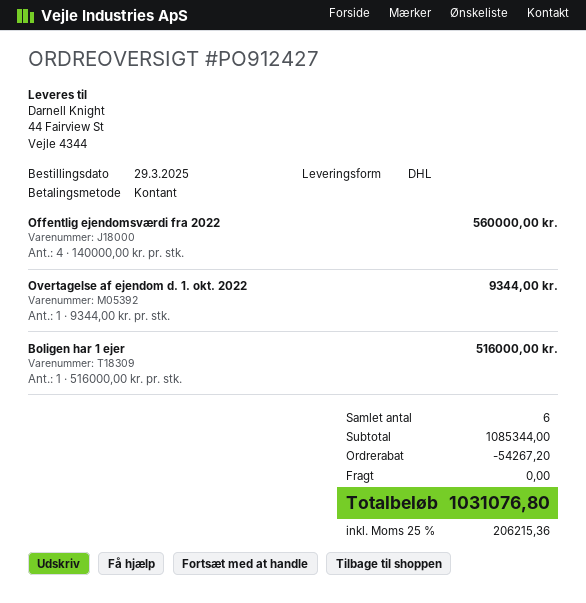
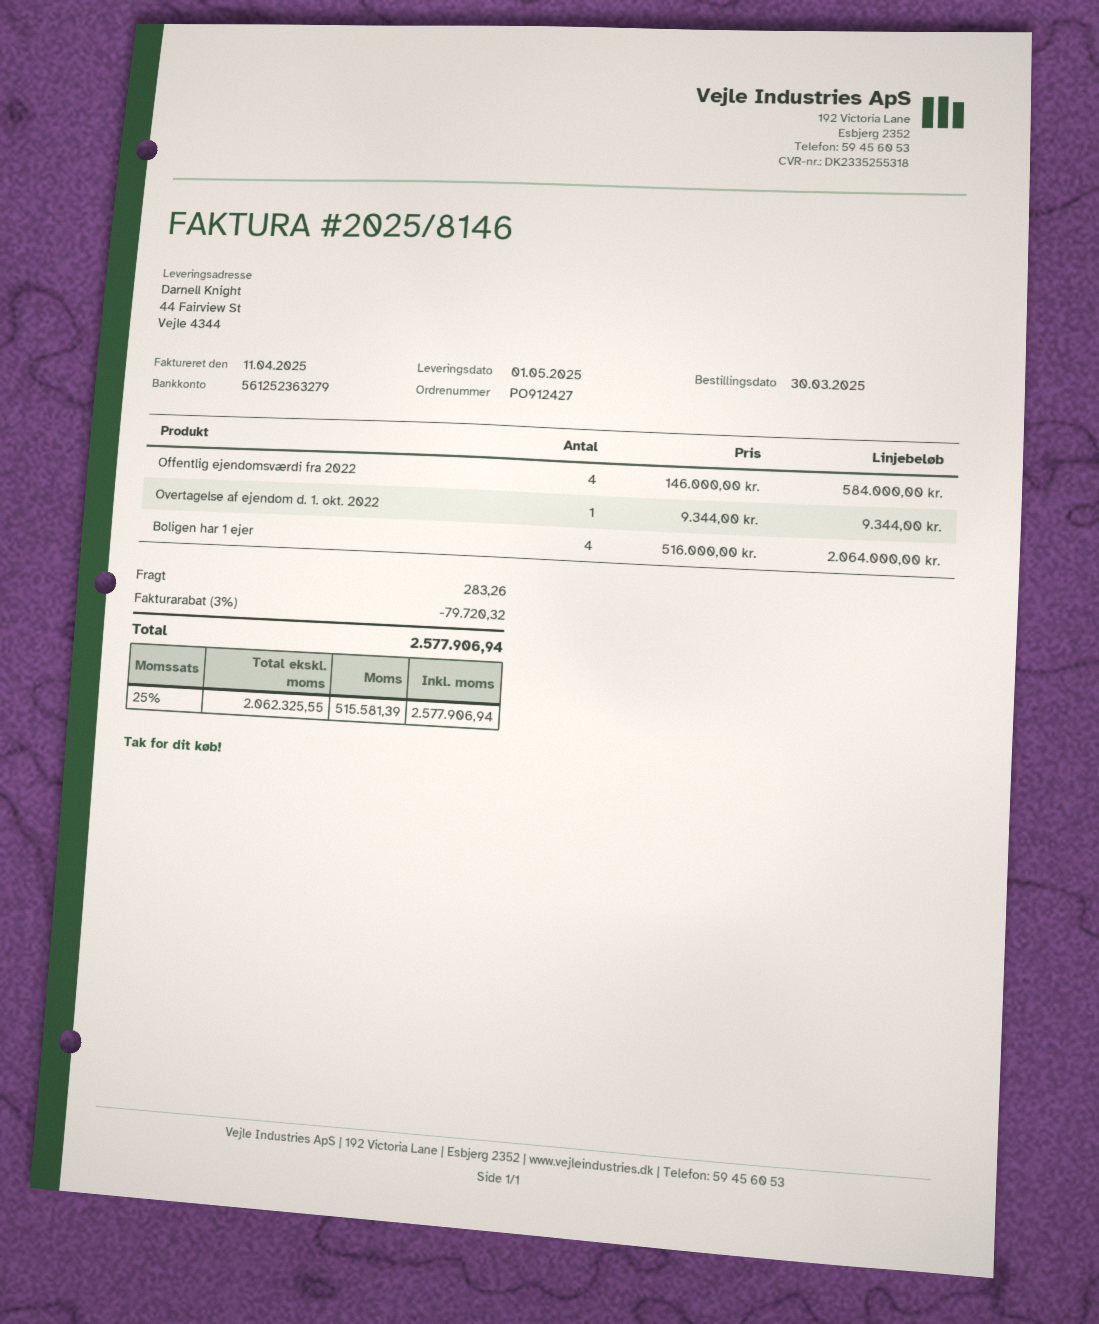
order date: 2025-03-29 -> 2025-03-30
Offentlig ejendomsværdi fra 2022: 4 x 140000.00 = 560000.00 -> 4 x 146000.00 = 584000.00
Boligen har 1 ejer: 1 x 516000.00 = 516000.00 -> 4 x 516000.00 = 2064000.00
discount: 54267.20 -> 79720.32
shipping: 0.00 -> 283.26
tax: 25% = 206215.36 -> 25% = 515581.39
total: 1031076.80 -> 2577906.94

